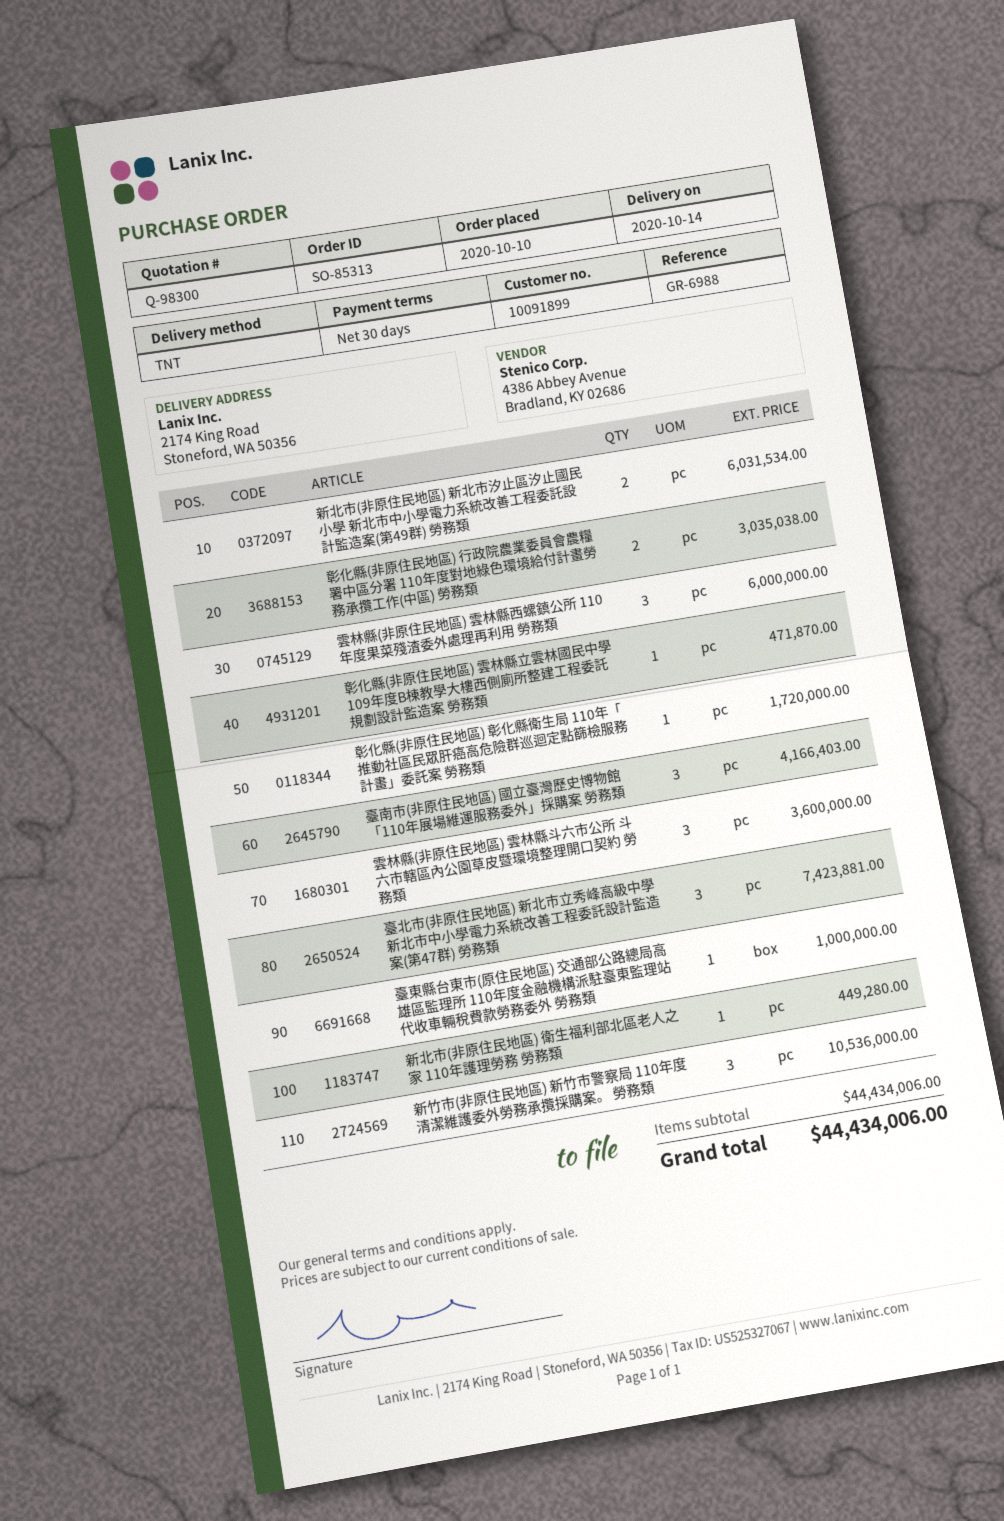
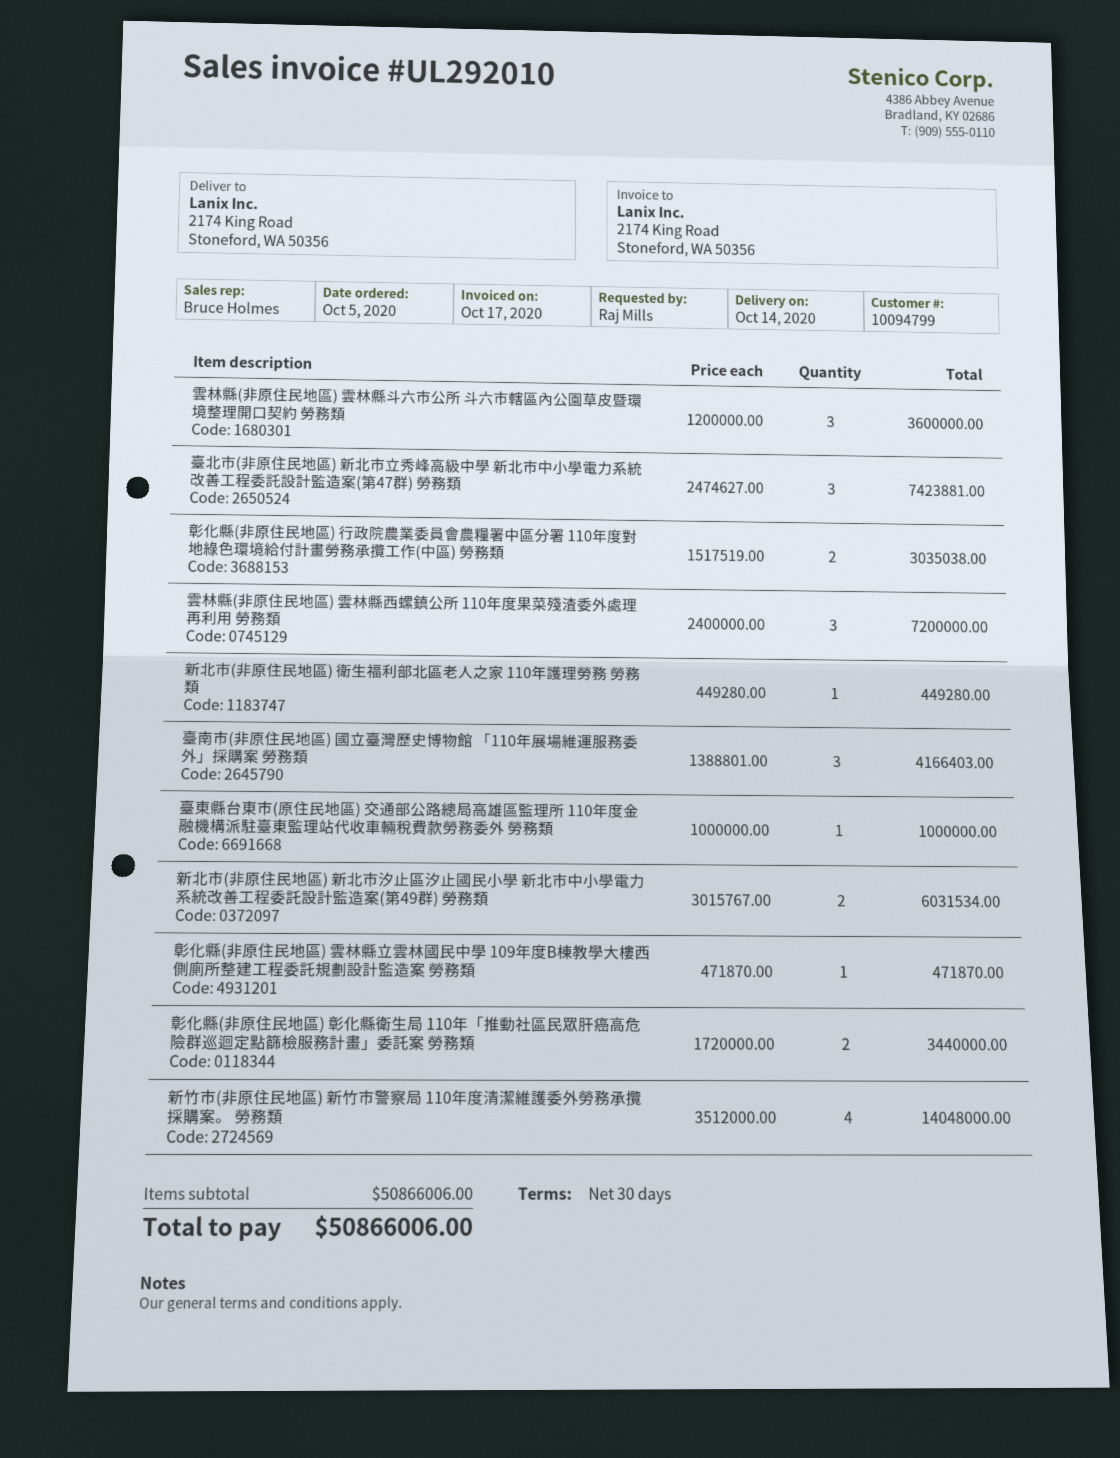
order date: 2020-10-10 -> 2020-10-05
customer number: 10091899 -> 10094799
雲林縣(非原住民地區) 雲林縣西螺鎮公所 110年度果菜殘渣委外處理再利用 勞務類: 3 for 6000000.00 -> 3 for 7200000.00
彰化縣(非原住民地區) 彰化縣衛生局 110年「推動社區民眾肝癌高危險群巡迴定點篩檢服務計畫」委託案 勞務類: 1 for 1720000.00 -> 2 for 3440000.00
新竹市(非原住民地區) 新竹市警察局 110年度清潔維護委外勞務承攬採購案。 勞務類: 3 for 10536000.00 -> 4 for 14048000.00
subtotal: 44434006.00 -> 50866006.00
total: 44434006.00 -> 50866006.00

